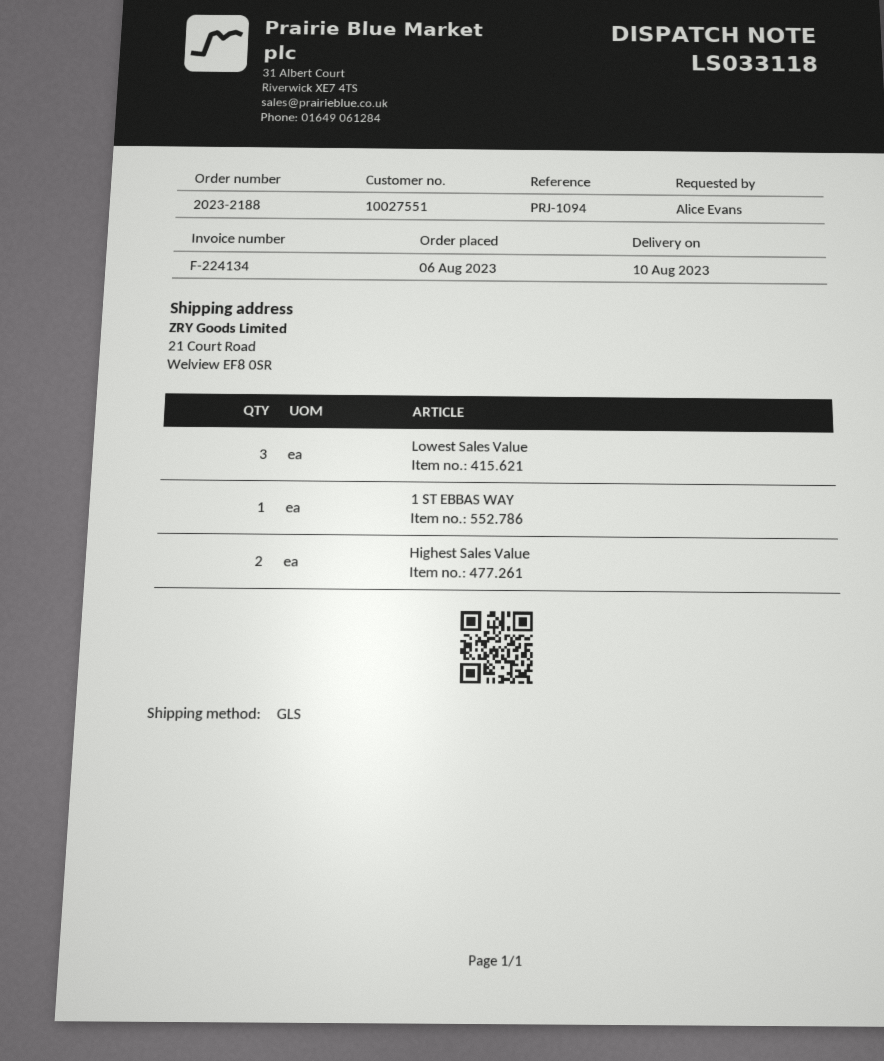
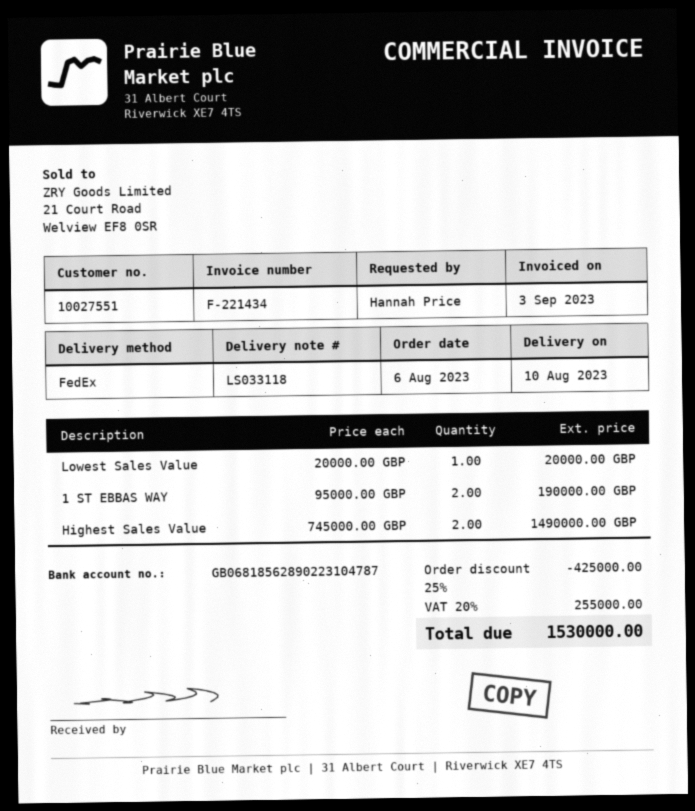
invoice number: F-224134 -> F-221434
ordered by: Alice Evans -> Hannah Price
shipping method: GLS -> FedEx
Lowest Sales Value: 3 -> 1
1 ST EBBAS WAY: 1 -> 2

